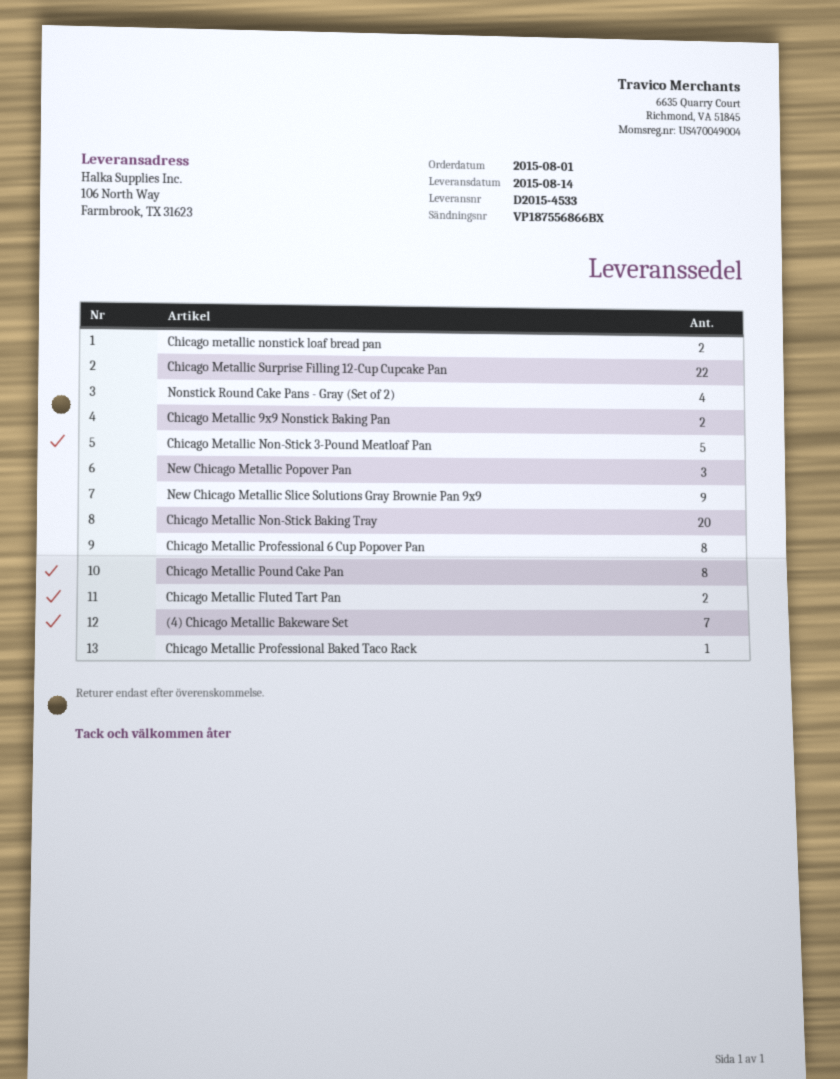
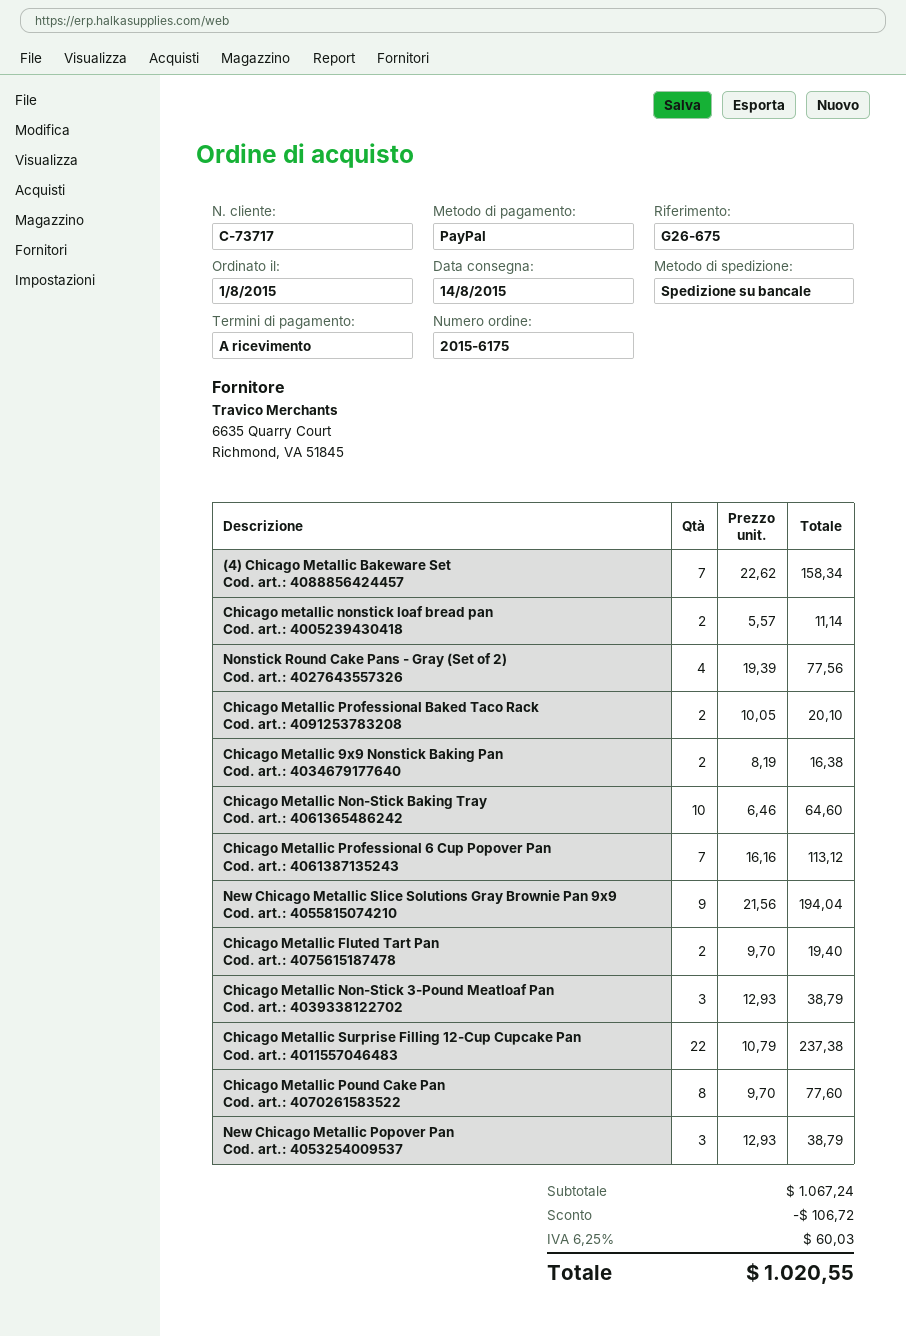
Chicago Metallic Non-Stick 3-Pound Meatloaf Pan: 5 -> 3
Chicago Metallic Non-Stick Baking Tray: 20 -> 10
Chicago Metallic Professional 6 Cup Popover Pan: 8 -> 7
Chicago Metallic Professional Baked Taco Rack: 1 -> 2

